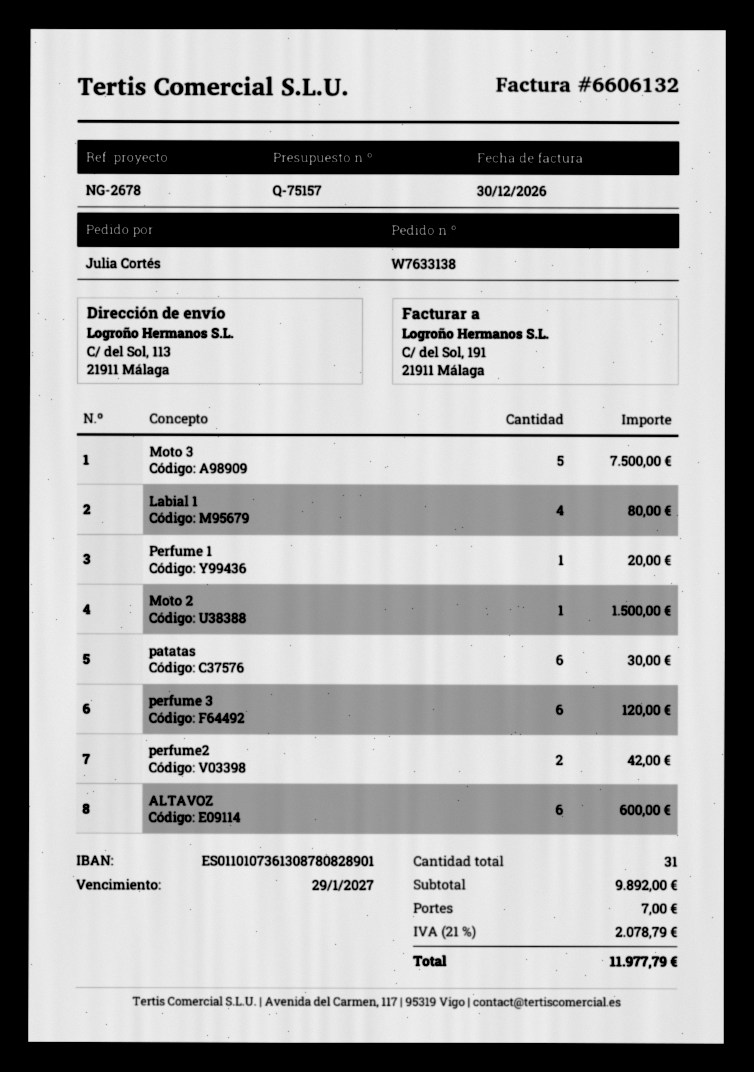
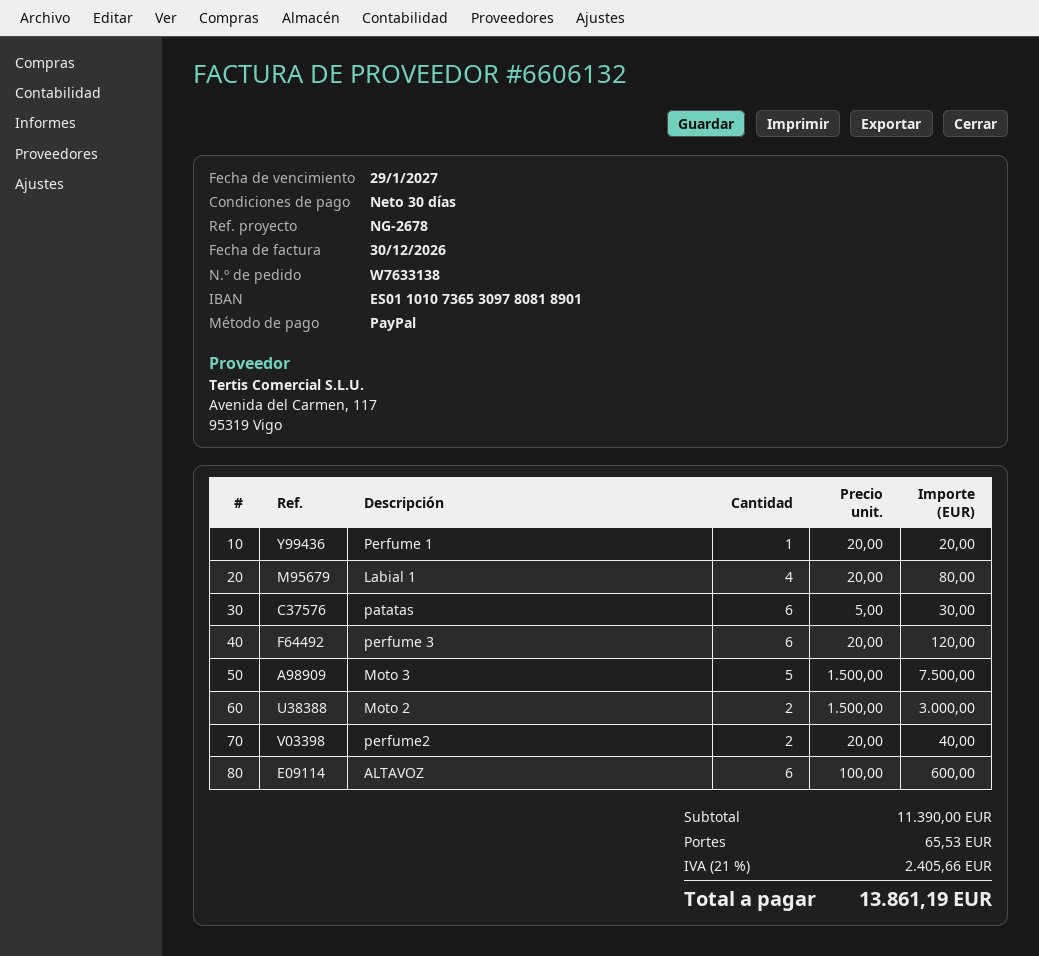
bank account: ES0110107361308780828901 -> ES0110107365309780818901
Moto 2: 1 for 1500.00 -> 2 for 3000.00
perfume2: 2 for 42.00 -> 2 for 40.00
subtotal: 9892.00 -> 11390.00
shipping: 7.00 -> 65.53
tax: 21% = 2078.79 -> 21% = 2405.66
total: 11977.79 -> 13861.19

